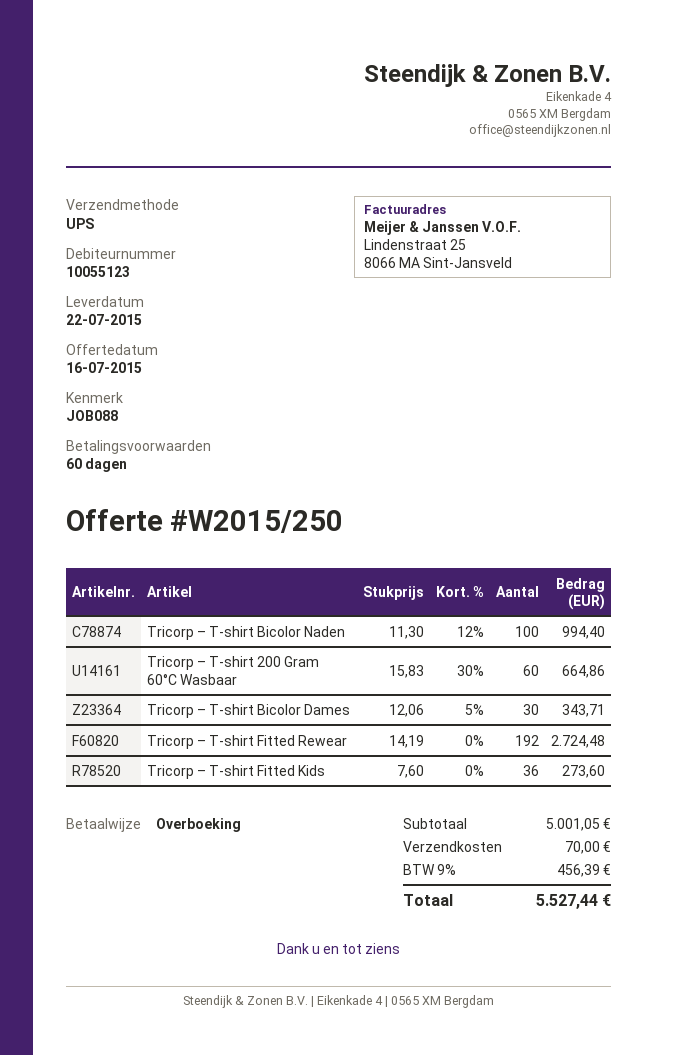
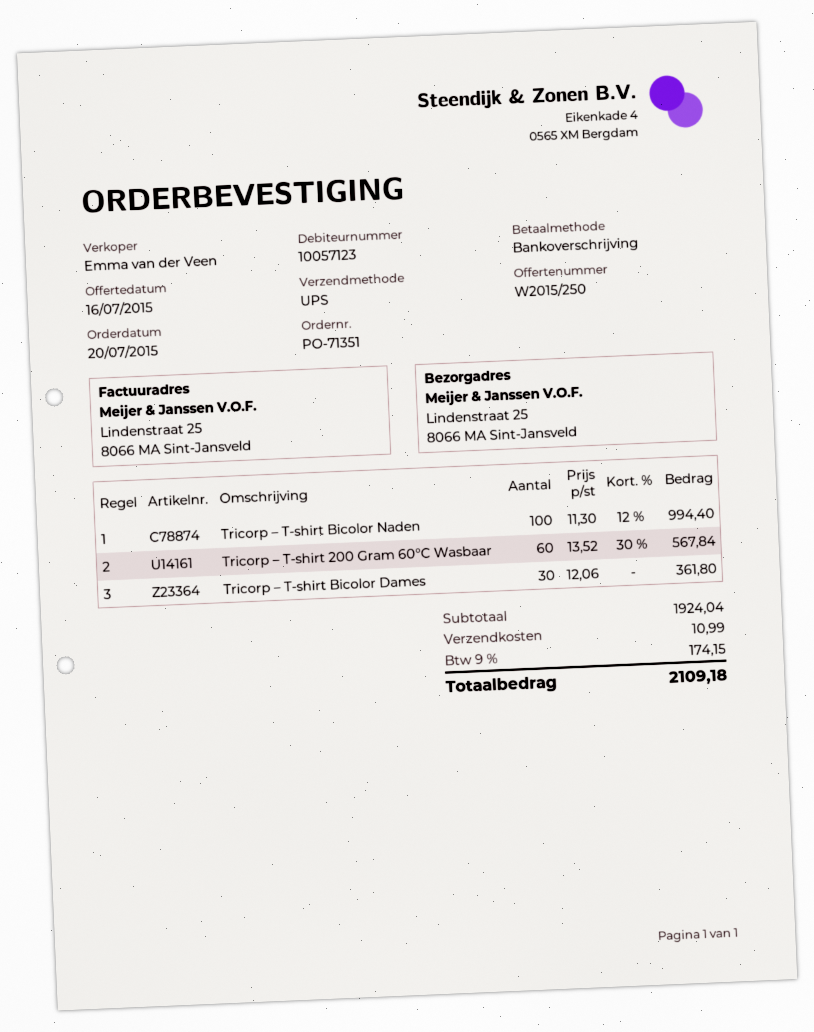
customer number: 10055123 -> 10057123
Tricorp – T-shirt 200 Gram 60°C Wasbaar: 60 x 15.83 - 30% = 664.86 -> 60 x 13.52 - 30% = 567.84
Tricorp – T-shirt Bicolor Dames: 30 x 12.06 - 5% = 343.71 -> 30 x 12.06 = 361.80
Tricorp – T-shirt Fitted Rewear: 192 x 14.19 = 2724.48 -> none
Tricorp – T-shirt Fitted Kids: 36 x 7.60 = 273.60 -> none
subtotal: 5001.05 -> 1924.04
shipping: 70.00 -> 10.99
tax: 9% = 456.39 -> 9% = 174.15
total: 5527.44 -> 2109.18

